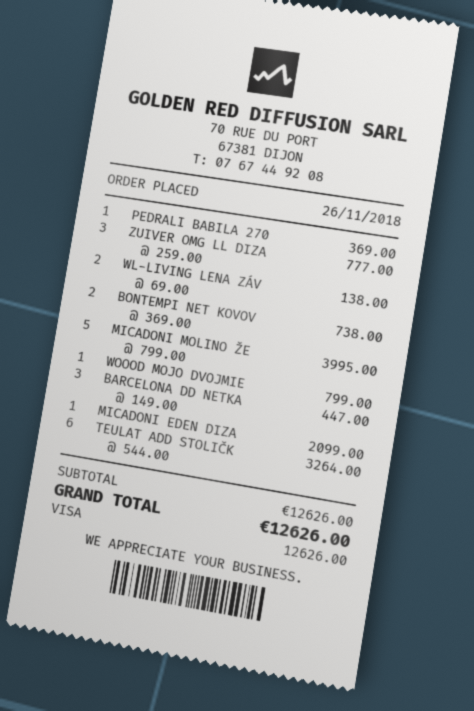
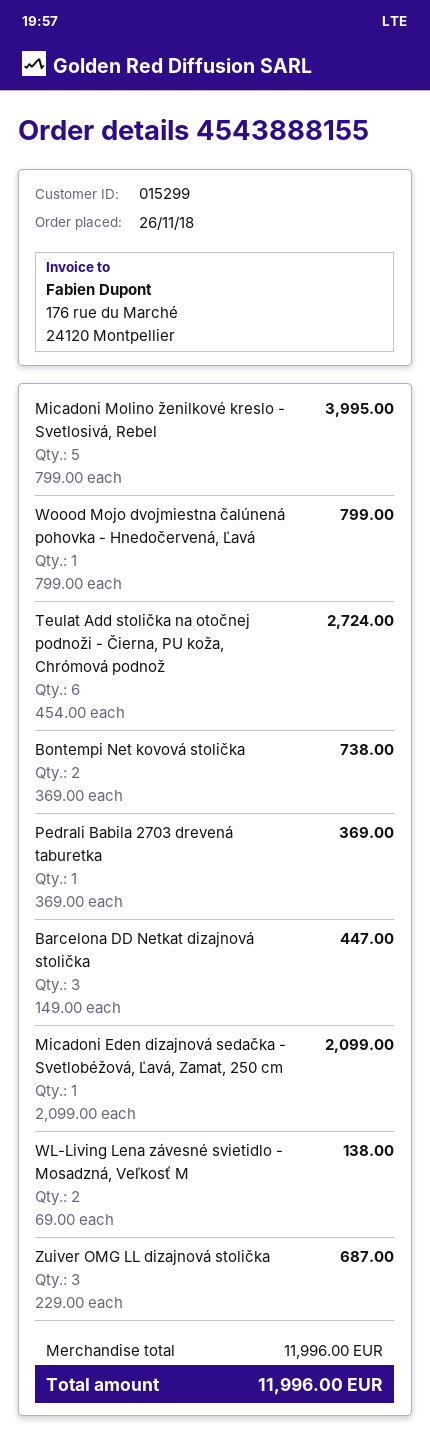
ZUIVER OMG LL DIZA: 3 x 259.00 = 777.00 -> 3 x 229.00 = 687.00
TEULAT ADD STOLIČK: 6 x 544.00 = 3264.00 -> 6 x 454.00 = 2724.00
subtotal: 12626.00 -> 11996.00
total: 12626.00 -> 11996.00

